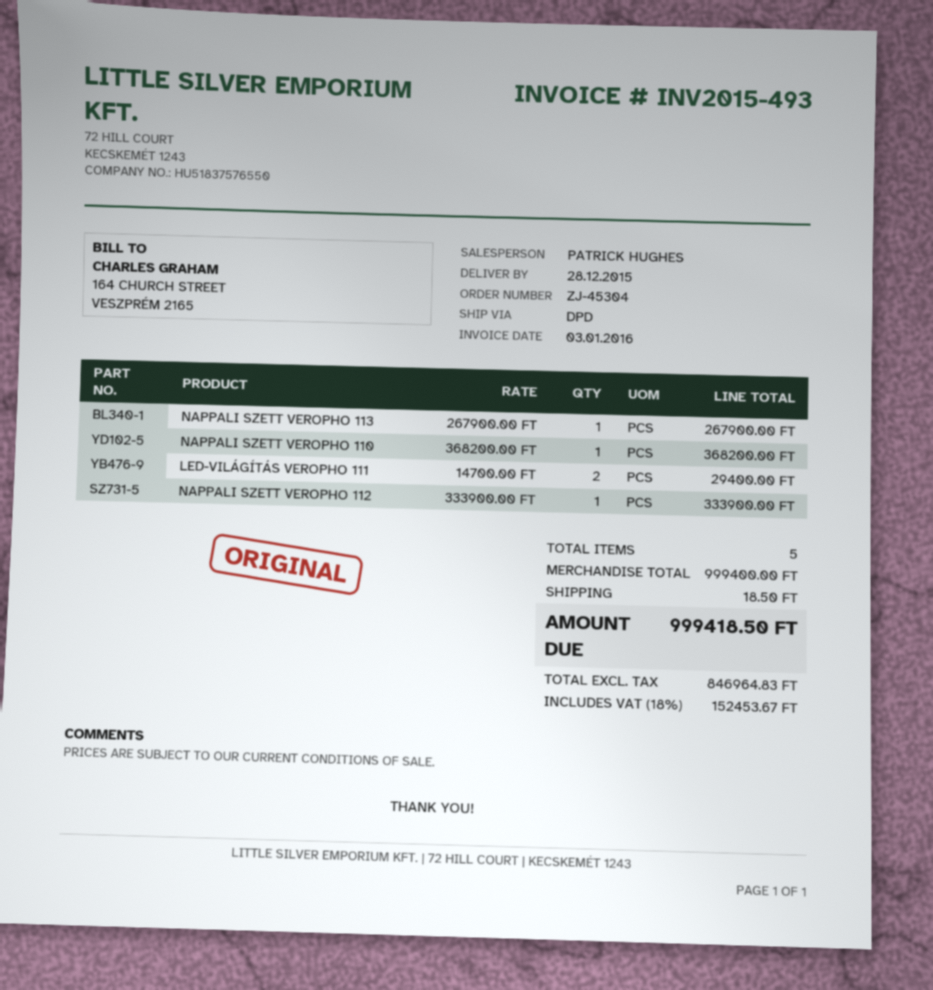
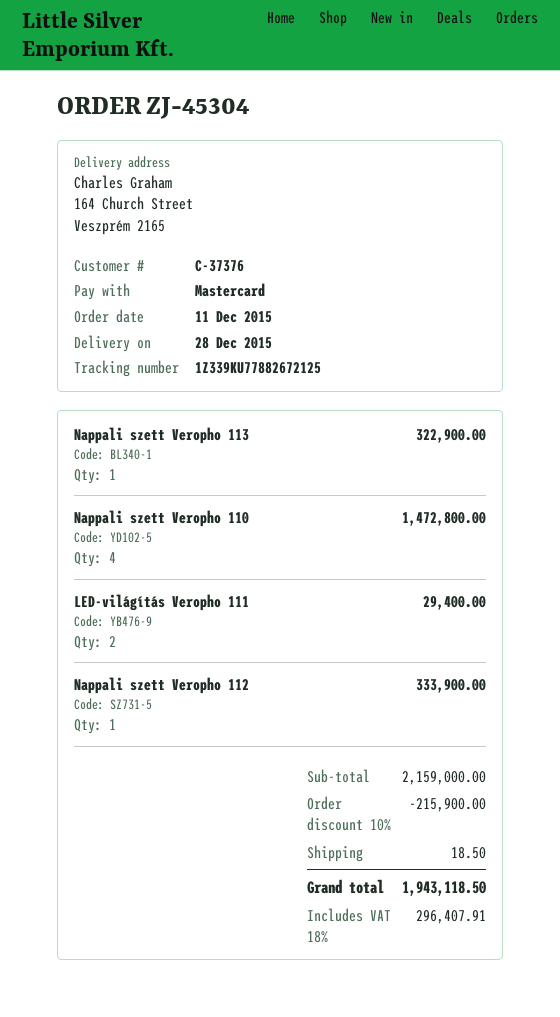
NAPPALI SZETT VEROPHO 113: 1 for 267900.00 -> 1 for 322900.00
NAPPALI SZETT VEROPHO 110: 1 for 368200.00 -> 4 for 1472800.00
subtotal: 999400.00 -> 2159000.00
discount: none -> 10% = 215900.00
tax: 18% = 152453.67 -> 18% = 296407.91
total: 999418.50 -> 1943118.50

